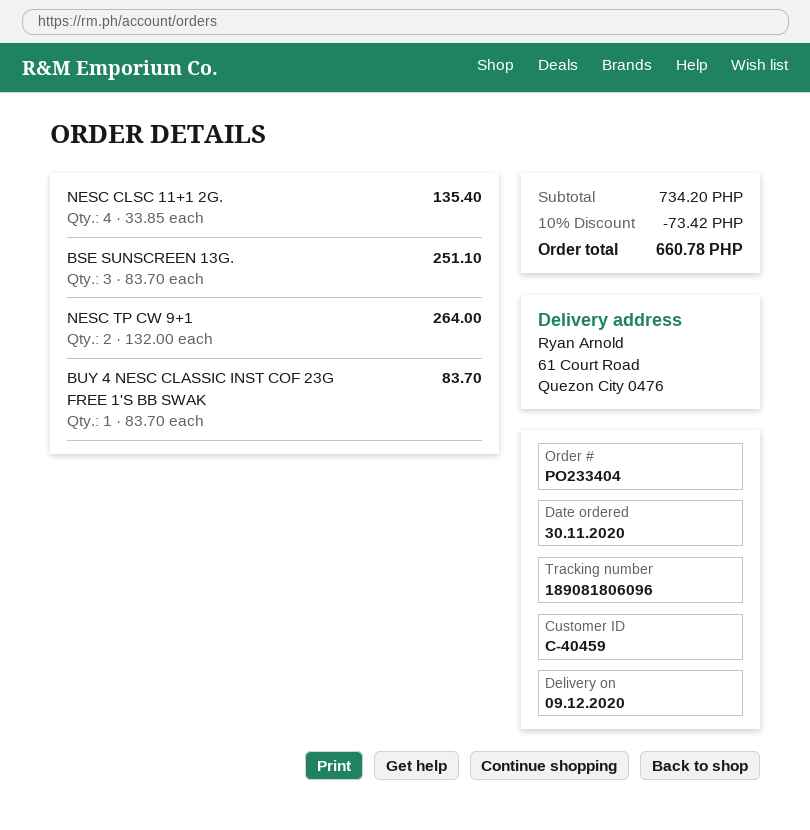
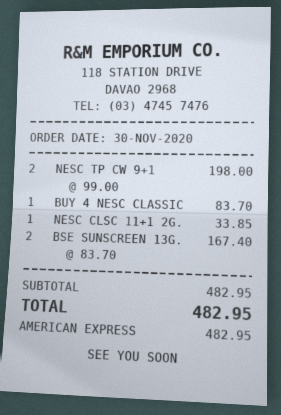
NESC CLSC 11+1 2G.: 4 x 33.85 = 135.40 -> 1 x 33.85 = 33.85
BSE SUNSCREEN 13G.: 3 x 83.70 = 251.10 -> 2 x 83.70 = 167.40
NESC TP CW 9+1: 2 x 132.00 = 264.00 -> 2 x 99.00 = 198.00
subtotal: 734.20 -> 482.95
discount: 10% = 73.42 -> none
total: 660.78 -> 482.95

